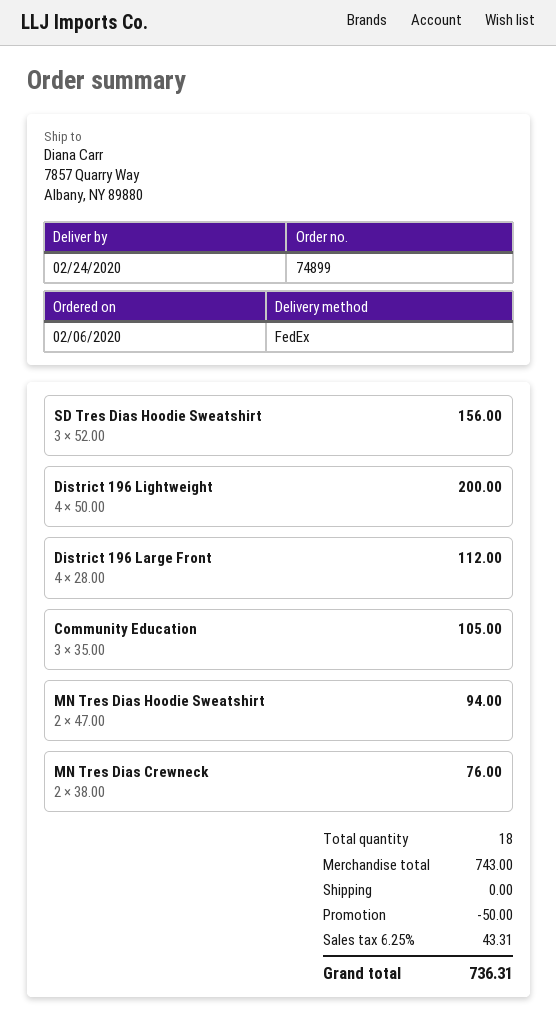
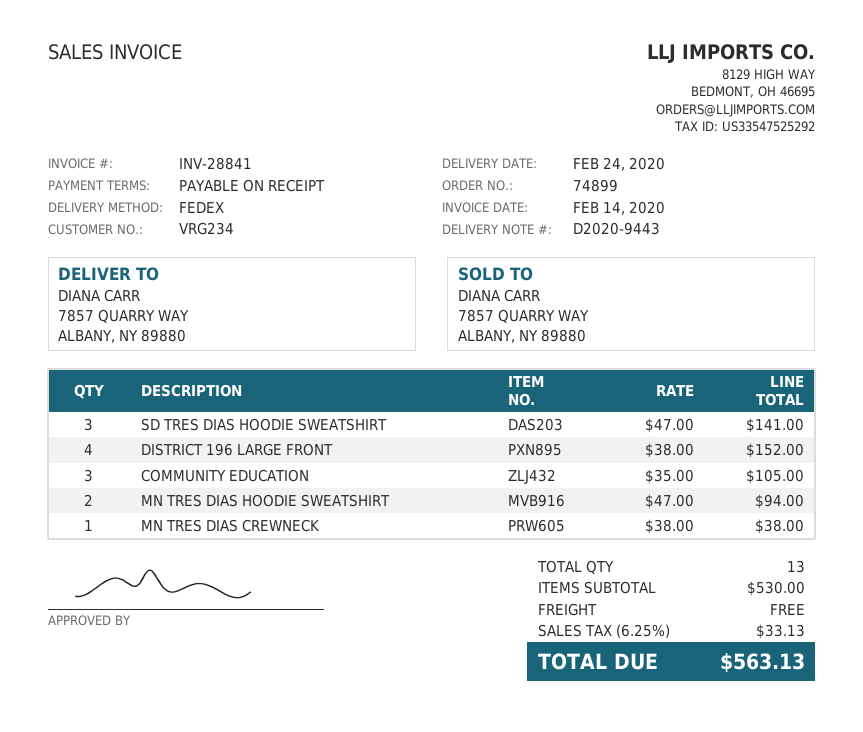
SD Tres Dias Hoodie Sweatshirt: 3 x 52.00 = 156.00 -> 3 x 47.00 = 141.00
District 196 Lightweight: 4 x 50.00 = 200.00 -> none
District 196 Large Front: 4 x 28.00 = 112.00 -> 4 x 38.00 = 152.00
MN Tres Dias Crewneck: 2 x 38.00 = 76.00 -> 1 x 38.00 = 38.00
total quantity: 18 -> 13
subtotal: 743.00 -> 530.00
discount: 50.00 -> none
tax: 6.25% = 43.31 -> 6.25% = 33.13
total: 736.31 -> 563.13

